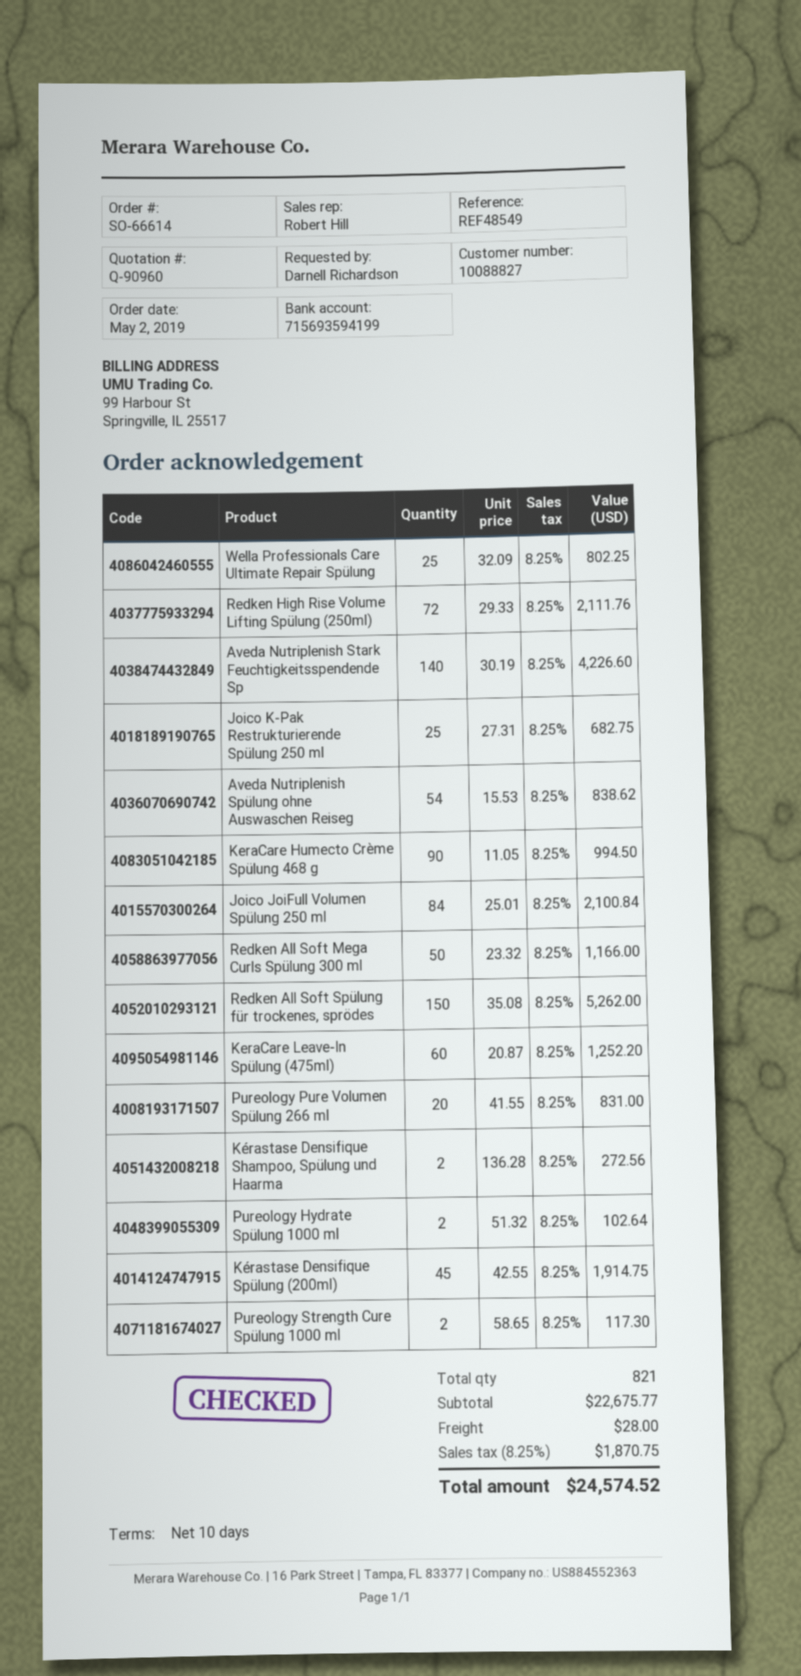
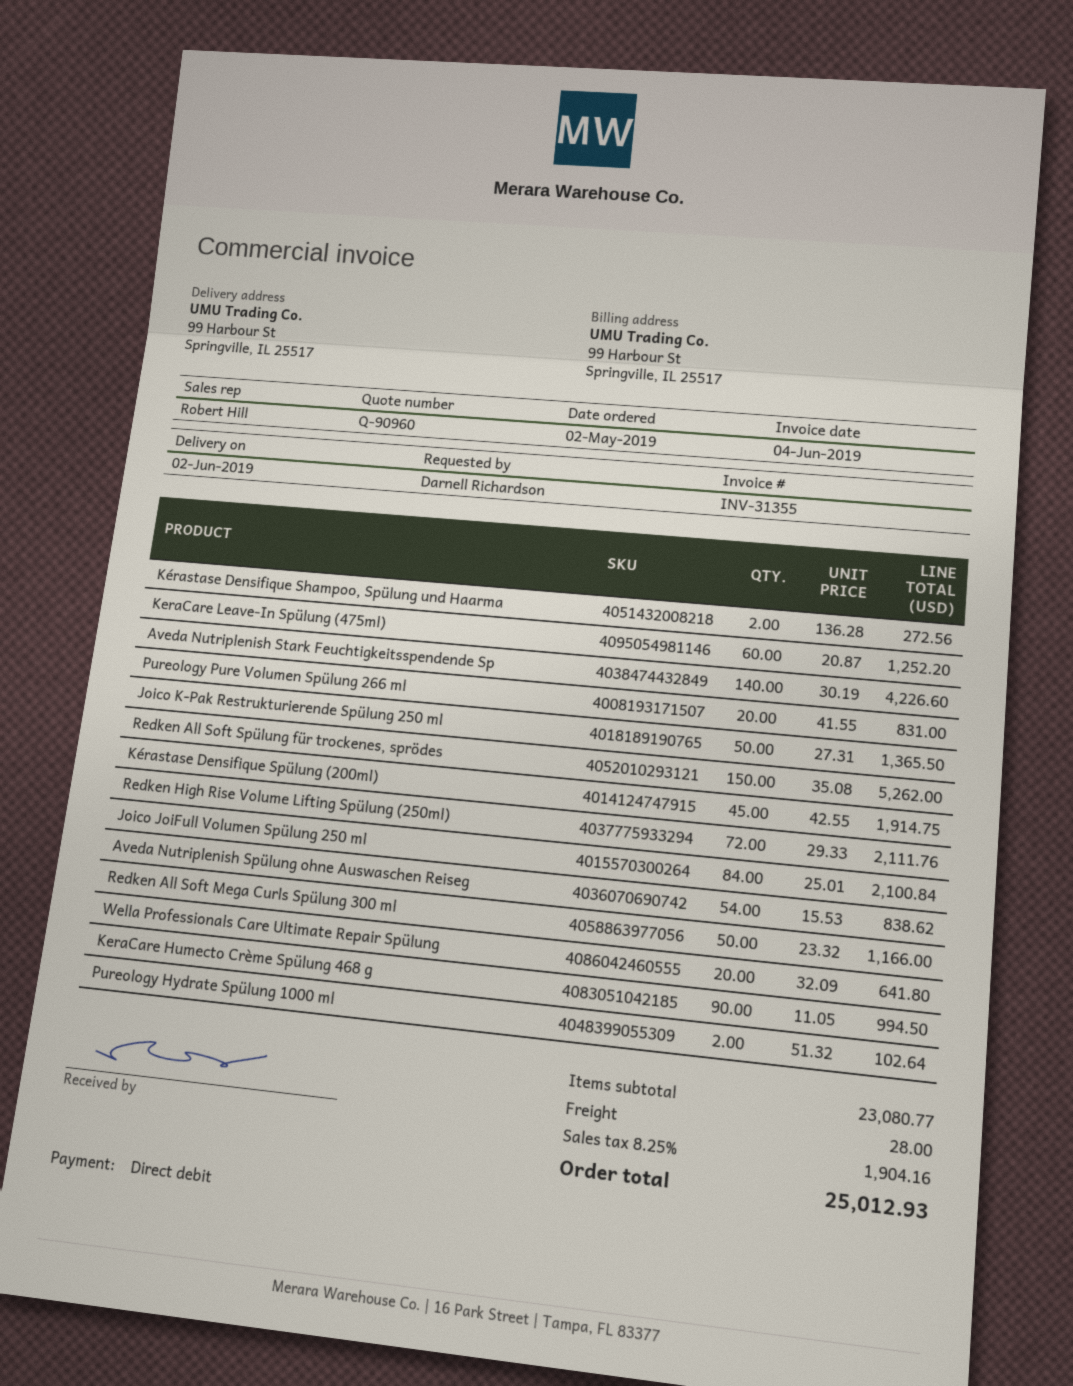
Wella Professionals Care Ultimate Repair Spülung: 25 x 32.09 = 802.25 -> 20 x 32.09 = 641.80
Joico K-Pak Restrukturierende Spülung 250 ml: 25 x 27.31 = 682.75 -> 50 x 27.31 = 1365.50
Pureology Strength Cure Spülung 1000 ml: 2 x 58.65 = 117.30 -> none
subtotal: 22675.77 -> 23080.77
tax: 8.25% = 1870.75 -> 8.25% = 1904.16
total: 24574.52 -> 25012.93

